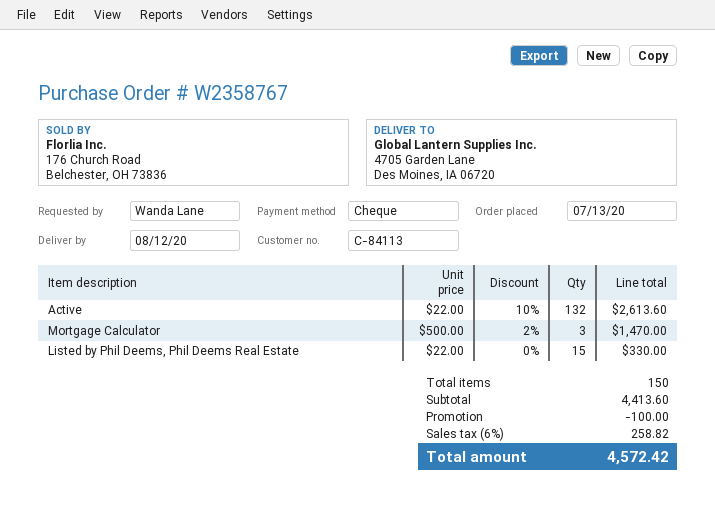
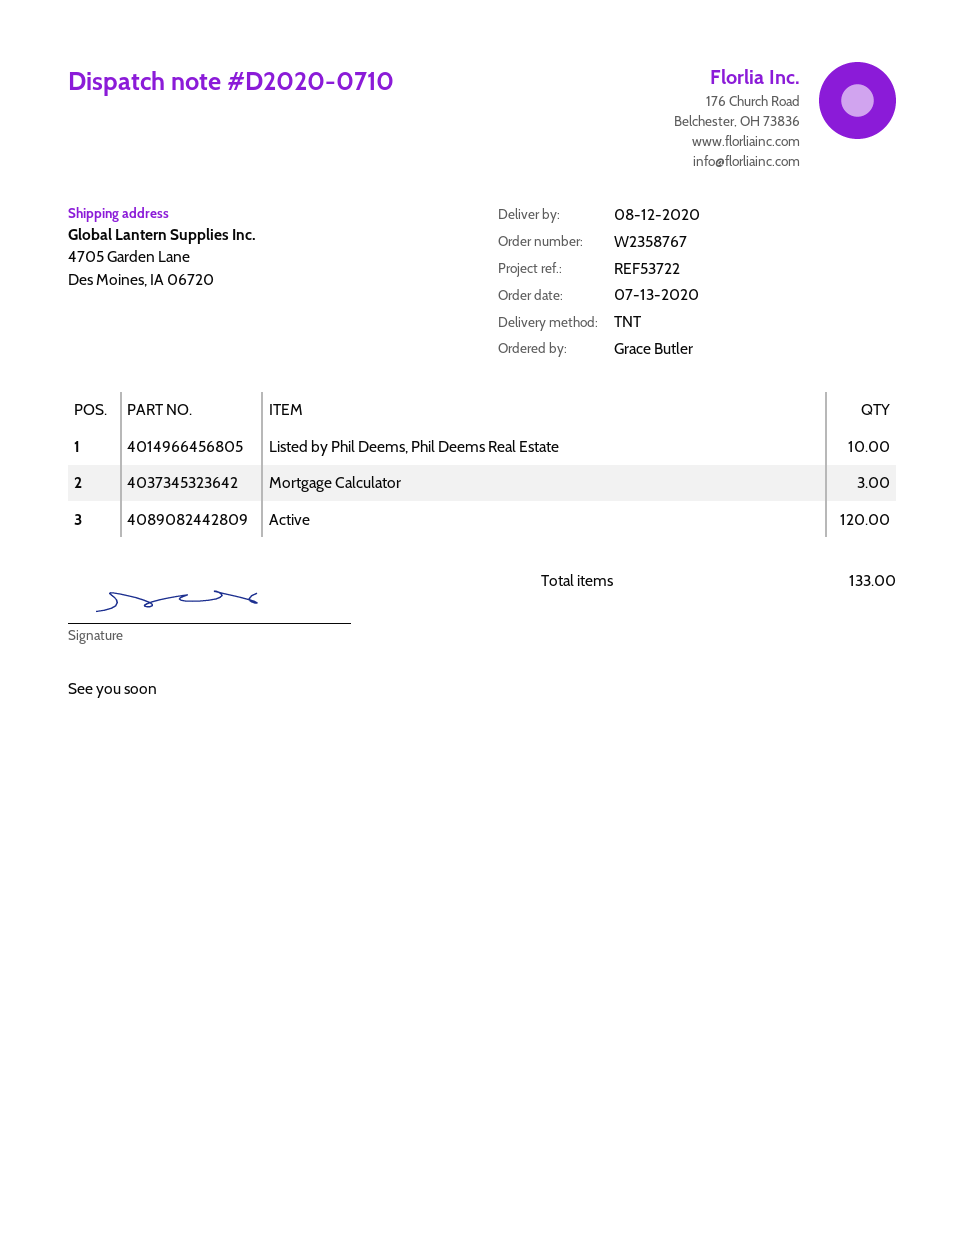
ordered by: Wanda Lane -> Grace Butler
Active: 132 -> 120
Listed by Phil Deems, Phil Deems Real Estate: 15 -> 10
total quantity: 150 -> 133

